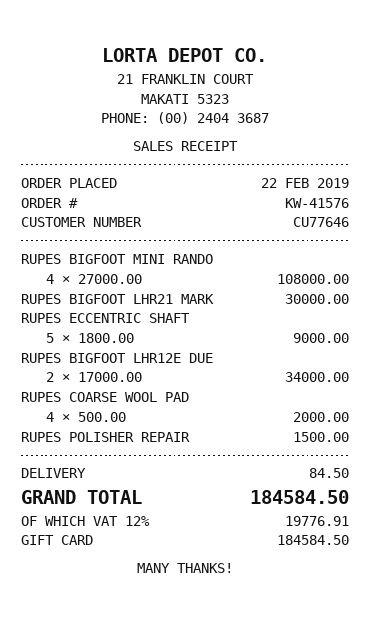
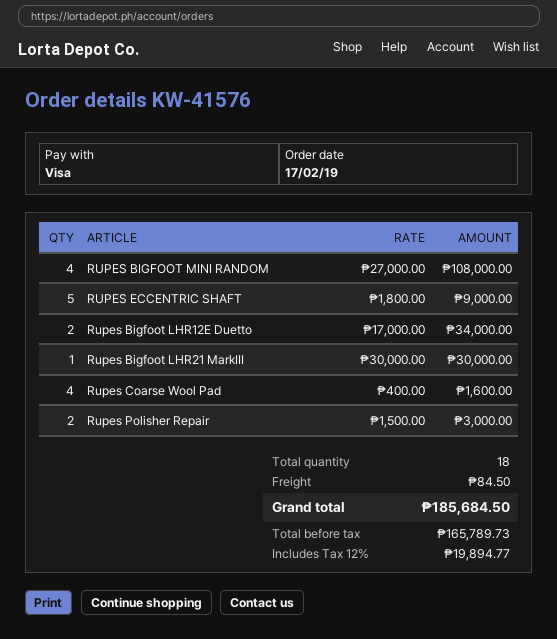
order date: 2019-02-22 -> 2019-02-17
payment method: gift card -> Visa
RUPES COARSE WOOL PAD: 4 x 500.00 = 2000.00 -> 4 x 400.00 = 1600.00
RUPES POLISHER REPAIR: 1 x 1500.00 = 1500.00 -> 2 x 1500.00 = 3000.00
tax: 12% = 19776.91 -> 12% = 19894.77
total: 184584.50 -> 185684.50

